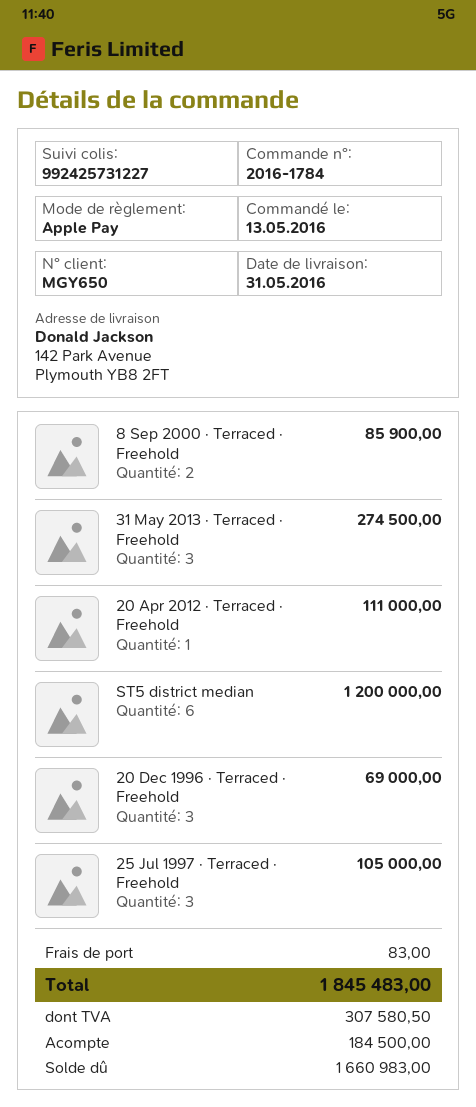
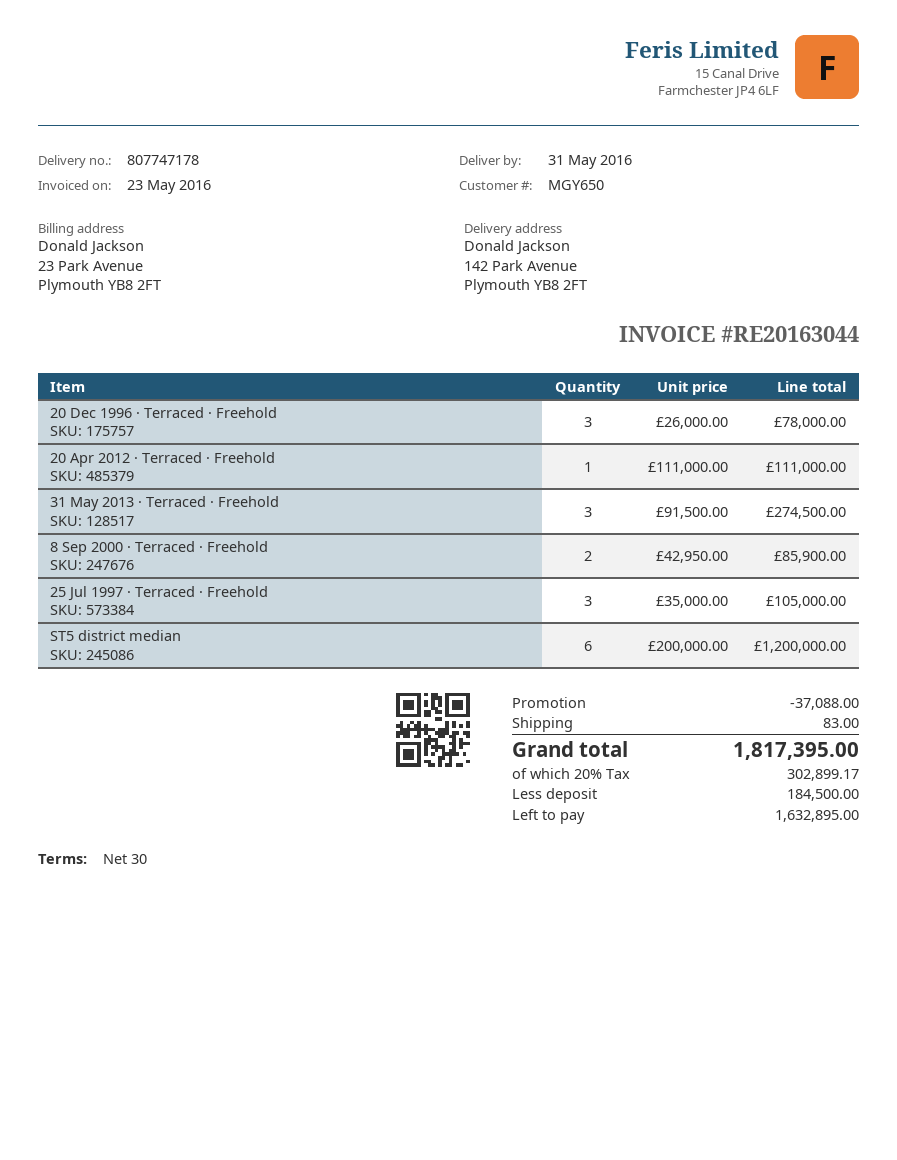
20 Dec 1996 · Terraced · Freehold: 3 for 69000.00 -> 3 for 78000.00
discount: none -> 37088.00
tax: 307580.50 -> 302899.17
total: 1845483.00 -> 1817395.00
balance: 1660983.00 -> 1632895.00

